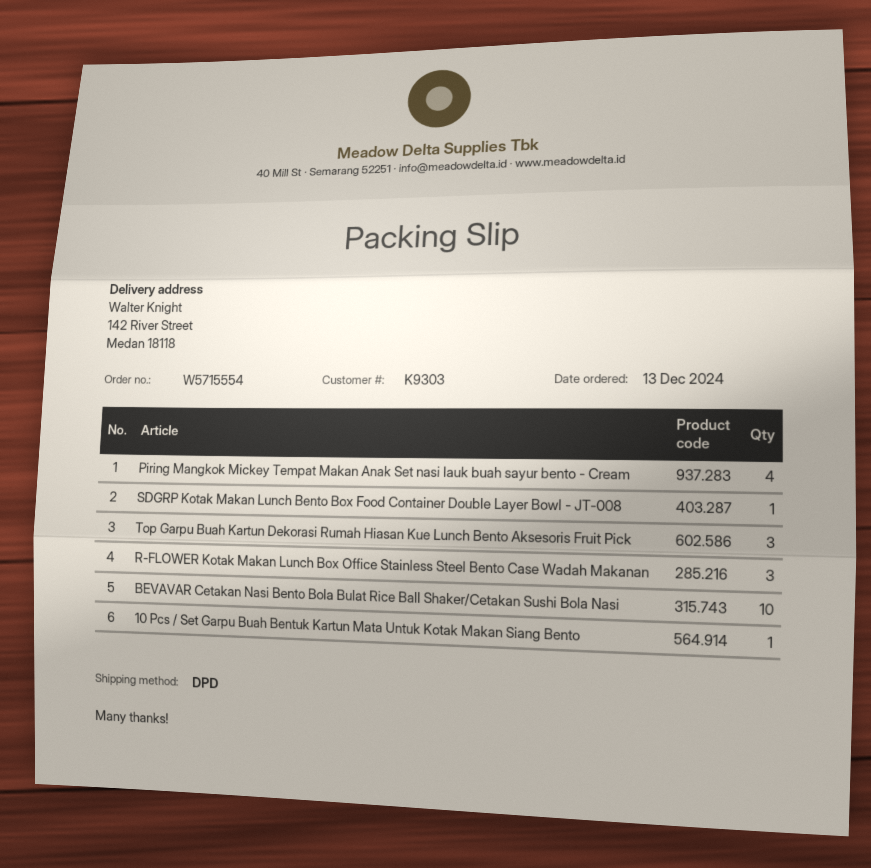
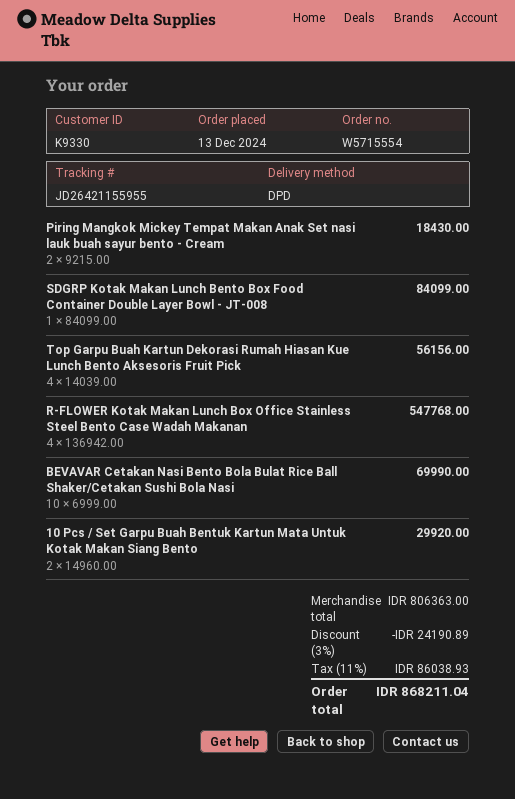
customer number: K9303 -> K9330
Piring Mangkok Mickey Tempat Makan Anak Set nasi lauk buah sayur bento - Cream: 4 -> 2
Top Garpu Buah Kartun Dekorasi Rumah Hiasan Kue Lunch Bento Aksesoris Fruit Pick: 3 -> 4
R-FLOWER Kotak Makan Lunch Box Office Stainless Steel Bento Case Wadah Makanan: 3 -> 4
10 Pcs / Set Garpu Buah Bentuk Kartun Mata Untuk Kotak Makan Siang Bento: 1 -> 2

